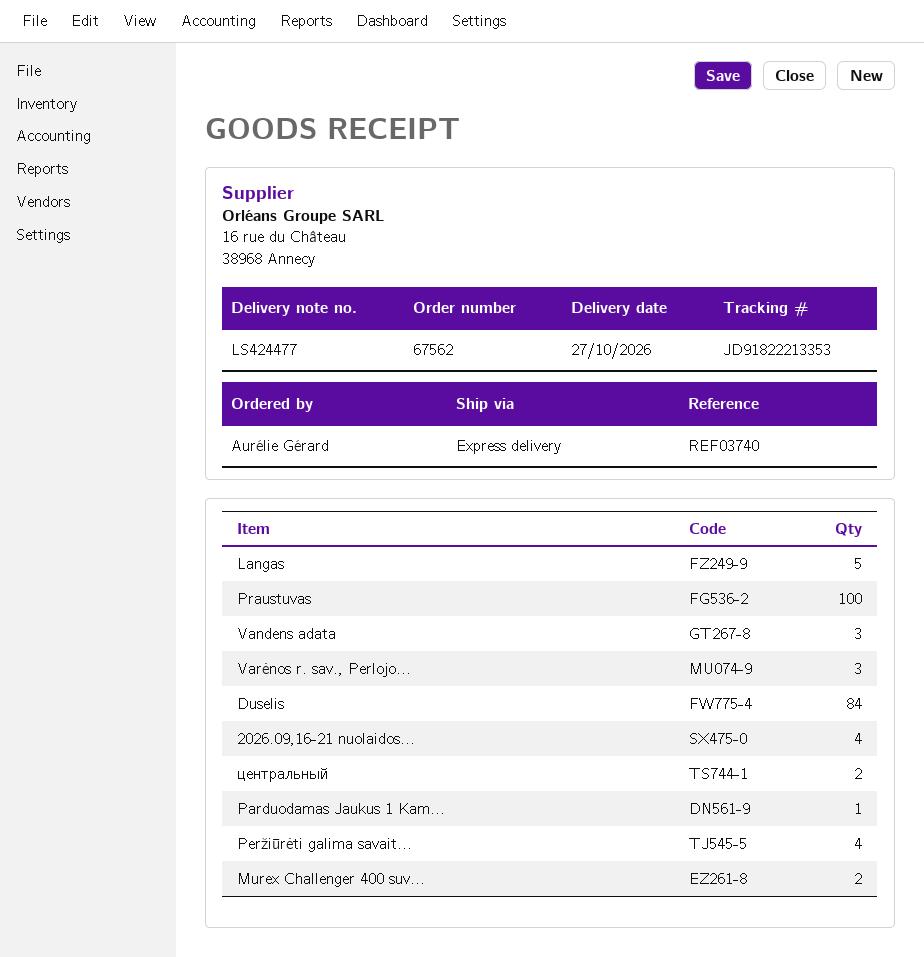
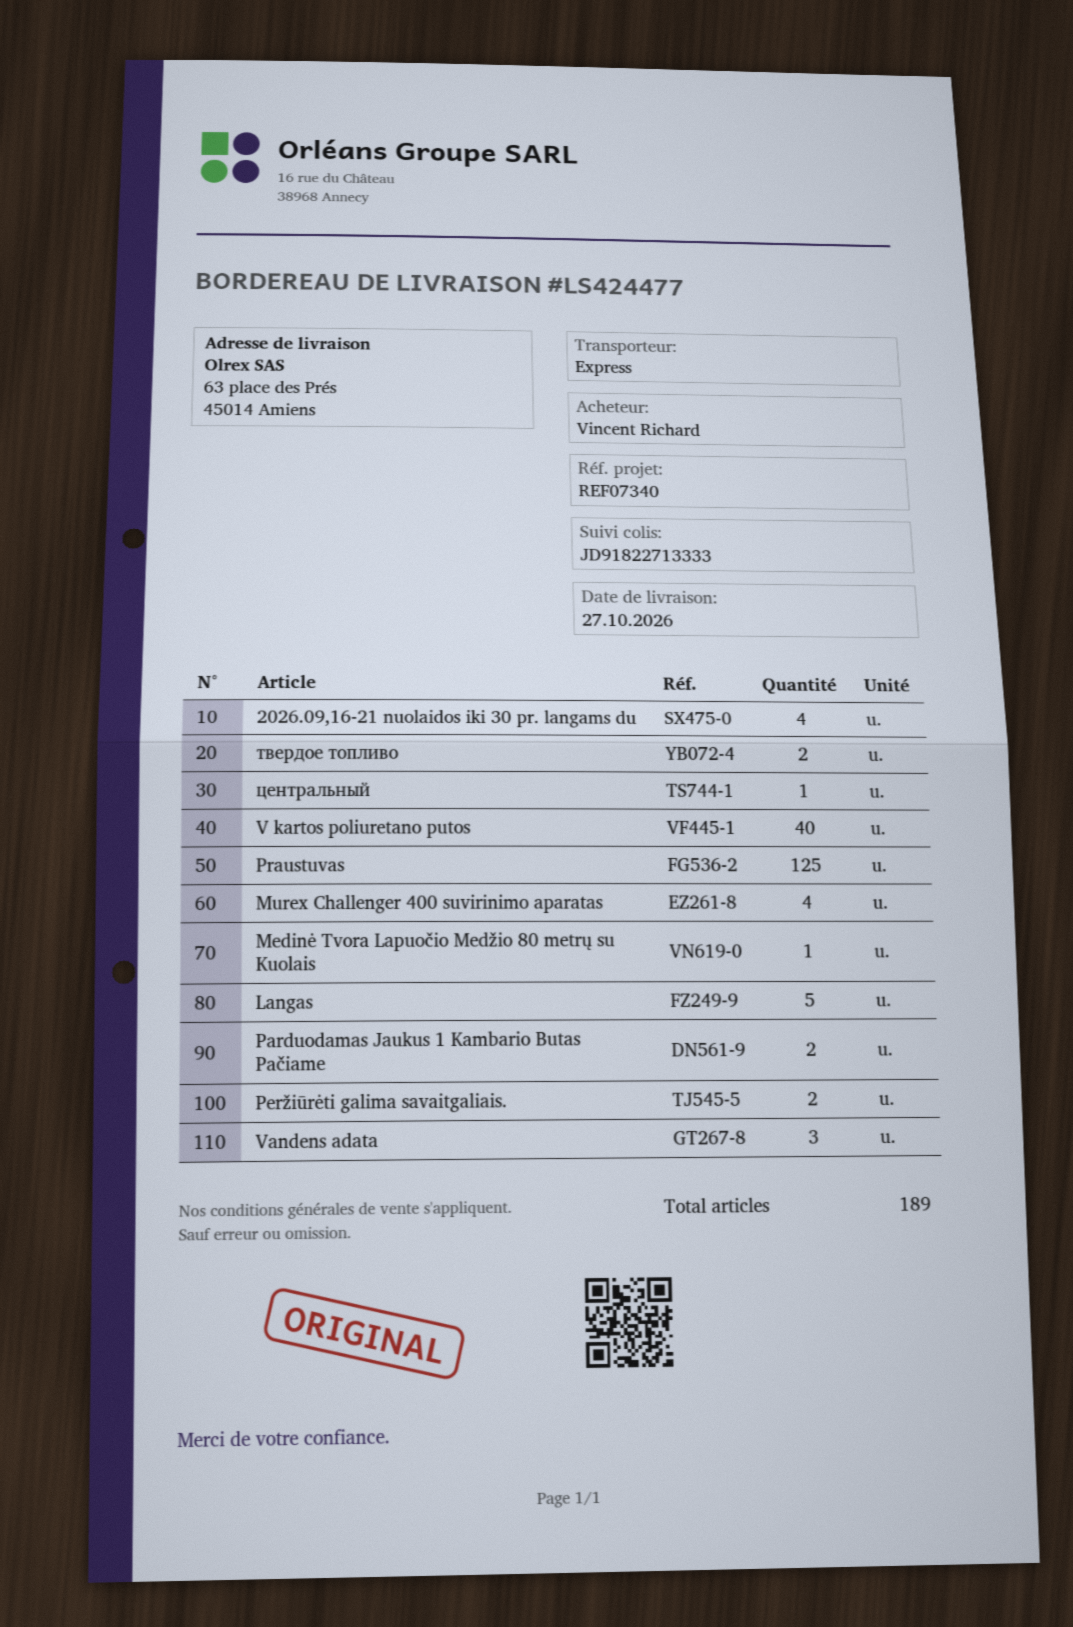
reference: REF03740 -> REF07340
ordered by: Aurélie Gérard -> Vincent Richard
tracking number: JD91822213353 -> JD91822713333
Praustuvas: 100 -> 125
Varėnos r. sav., Perlojo...: 3 -> none
Duselis: 84 -> none
центральный: 2 -> 1
Parduodamas Jaukus 1 Kam...: 1 -> 2
Peržiūrėti galima savait...: 4 -> 2
Murex Challenger 400 suv...: 2 -> 4
твердое топливо: none -> 2
V kartos poliuretano putos: none -> 40
Medinė Tvora Lapuočio Medžio 80 metrų su Kuolais: none -> 1

